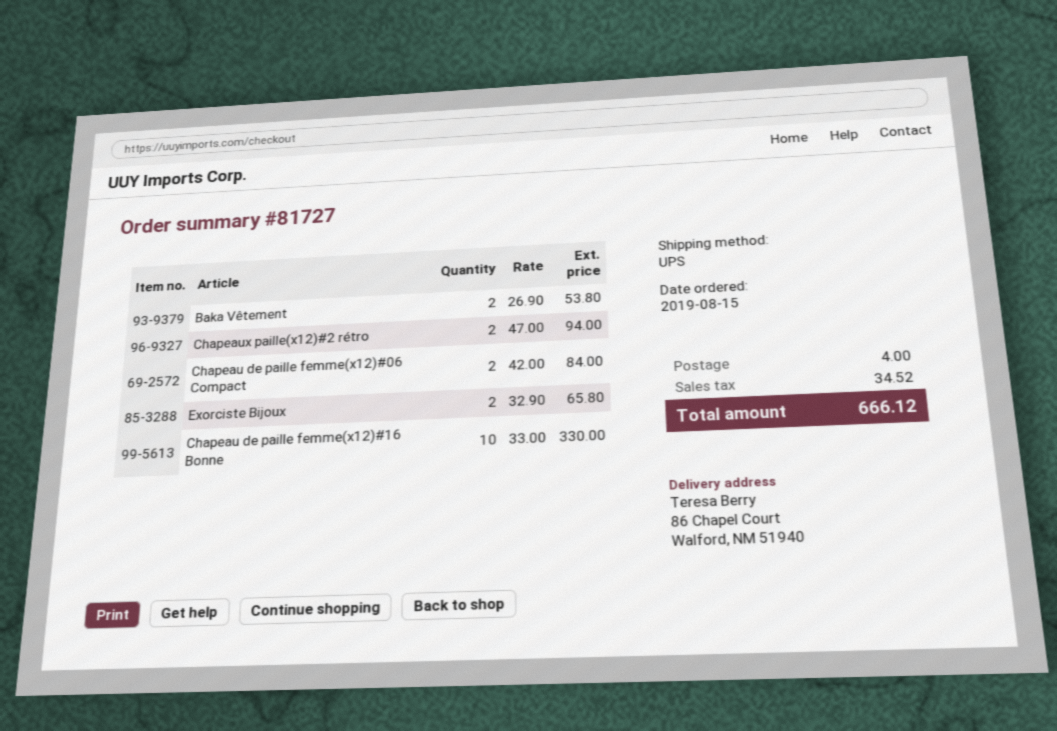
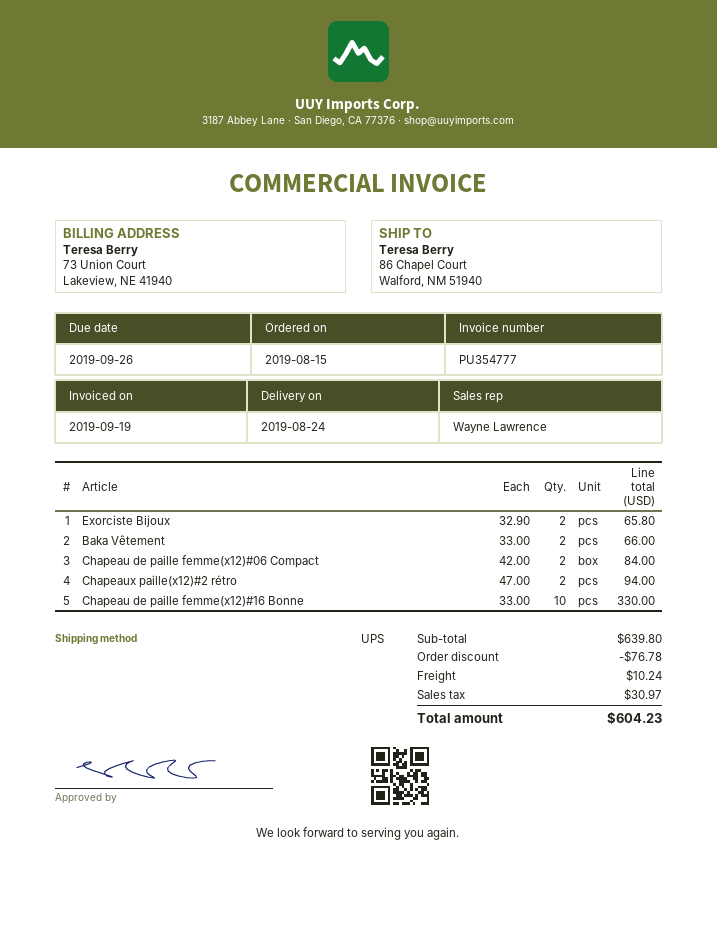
Baka Vêtement: 2 x 26.90 = 53.80 -> 2 x 33.00 = 66.00
discount: none -> 76.78
shipping: 4.00 -> 10.24
tax: 34.52 -> 30.97
total: 666.12 -> 604.23

